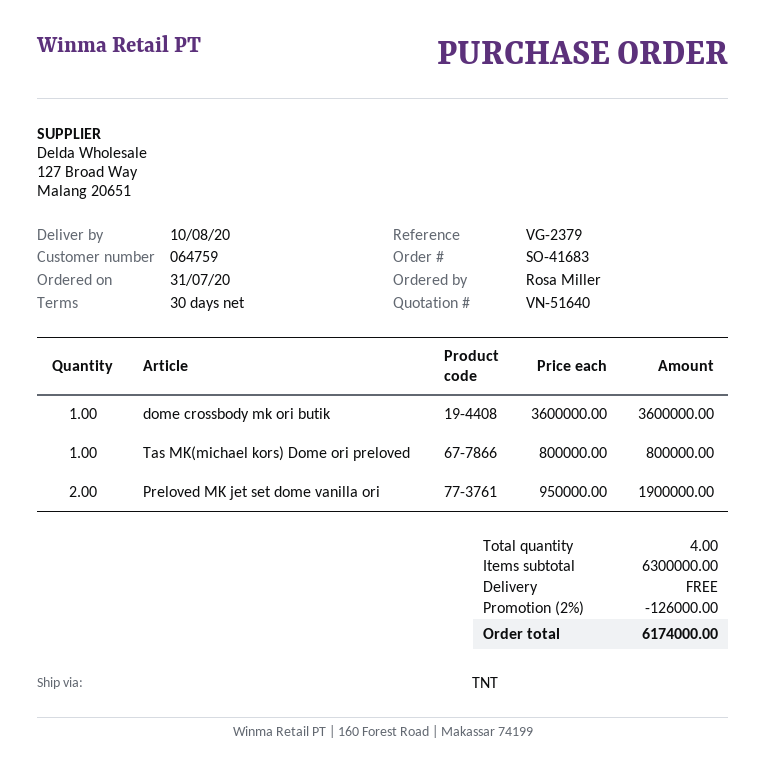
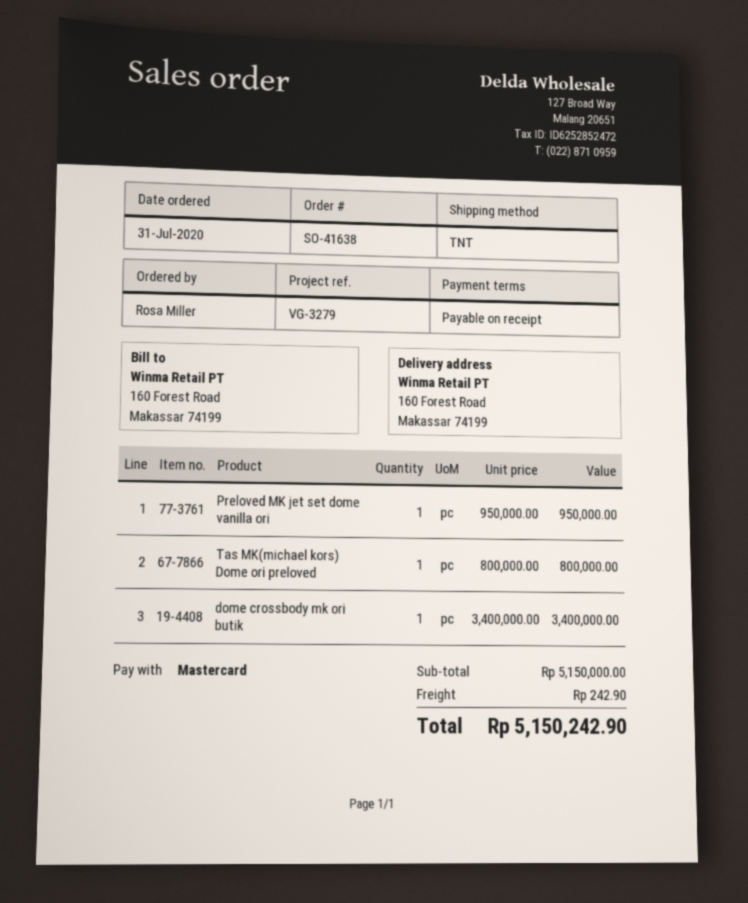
order number: SO-41683 -> SO-41638
payment terms: 30 days -> on receipt
reference: VG-2379 -> VG-3279
dome crossbody mk ori butik: 1 x 3600000.00 = 3600000.00 -> 1 x 3400000.00 = 3400000.00
Preloved MK jet set dome vanilla ori: 2 x 950000.00 = 1900000.00 -> 1 x 950000.00 = 950000.00
subtotal: 6300000.00 -> 5150000.00
discount: 2% = 126000.00 -> none
shipping: 0.00 -> 242.90
total: 6174000.00 -> 5150242.90

